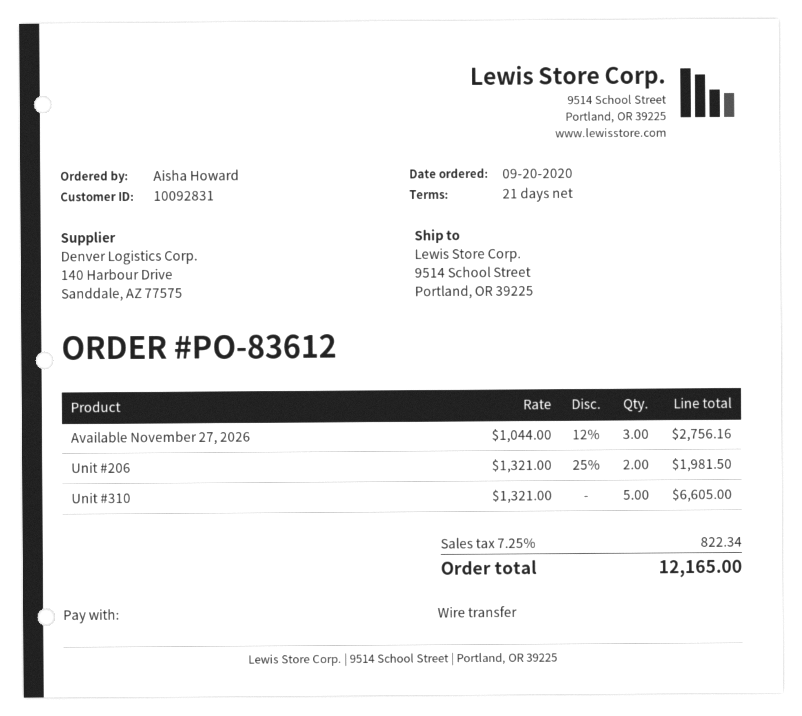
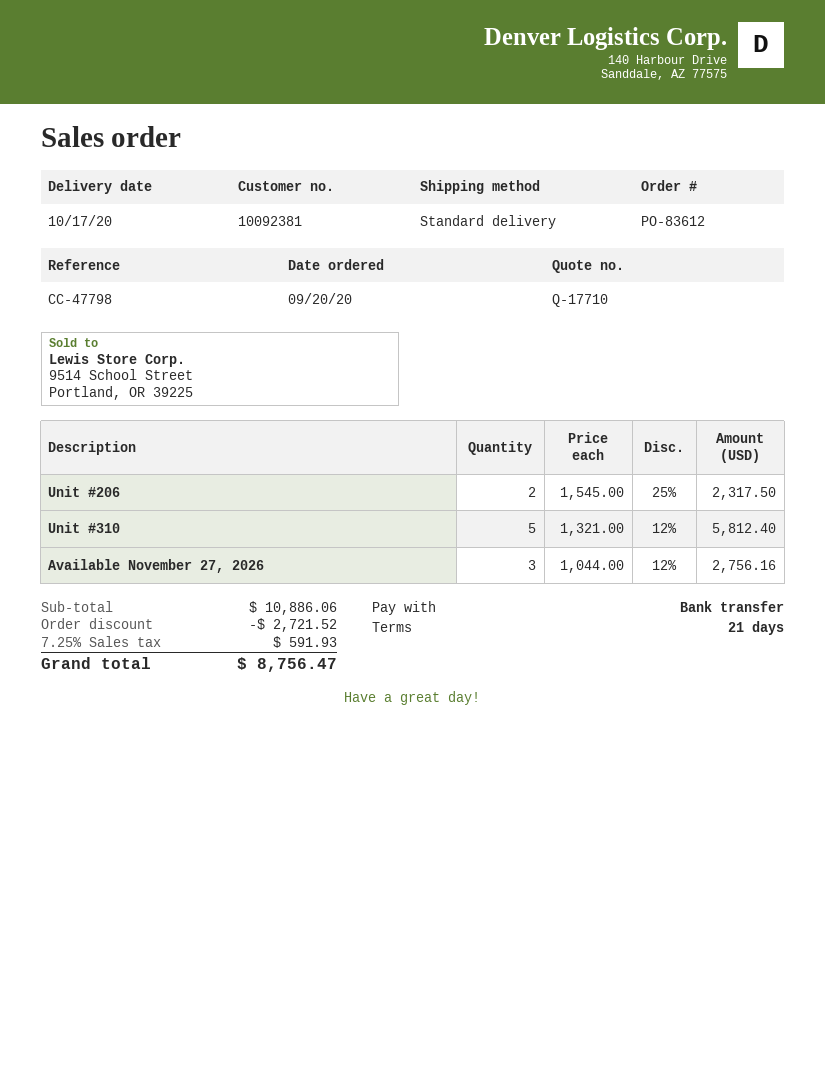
customer number: 10092831 -> 10092381
Unit #206: 2 x 1321.00 - 25% = 1981.50 -> 2 x 1545.00 - 25% = 2317.50
Unit #310: 5 x 1321.00 = 6605.00 -> 5 x 1321.00 - 12% = 5812.40
discount: none -> 2721.52
tax: 7.25% = 822.34 -> 7.25% = 591.93
total: 12165.00 -> 8756.47

